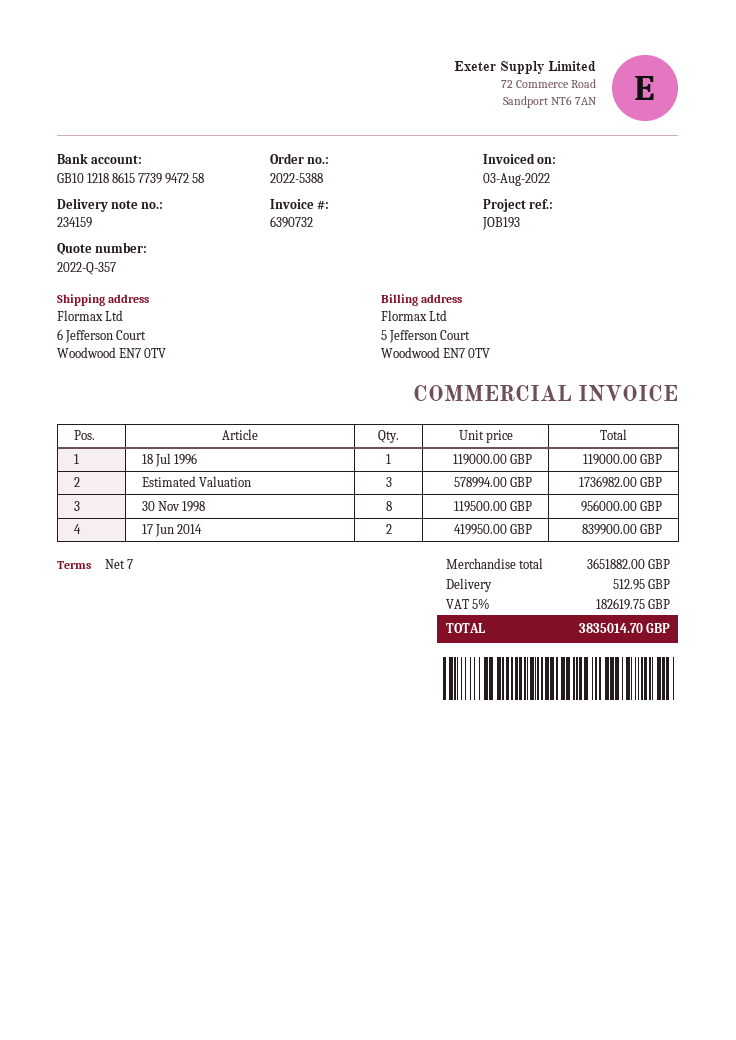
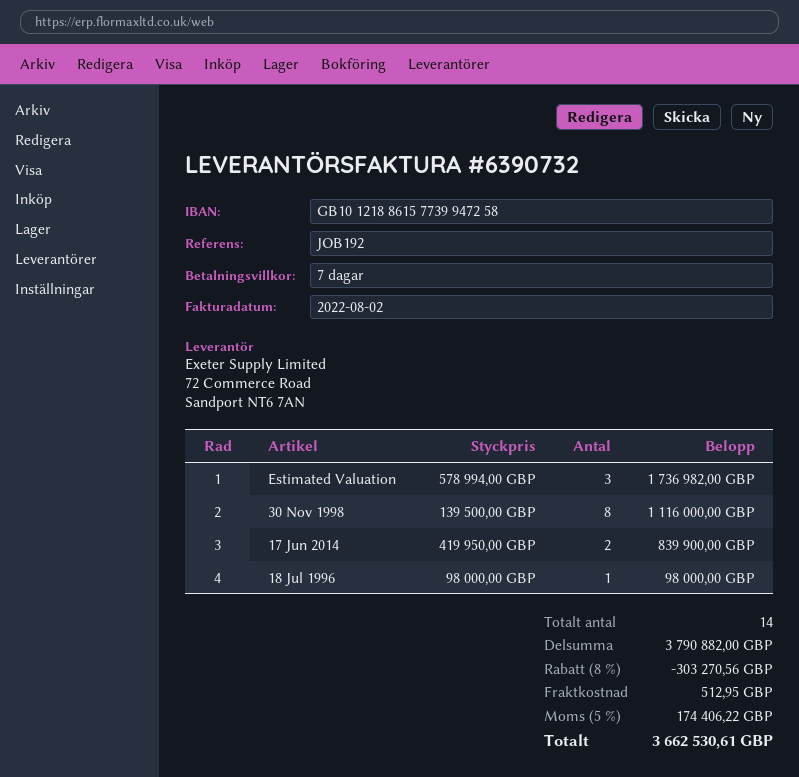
invoice date: 2022-08-03 -> 2022-08-02
reference: JOB193 -> JOB192
18 Jul 1996: 1 x 119000.00 = 119000.00 -> 1 x 98000.00 = 98000.00
30 Nov 1998: 8 x 119500.00 = 956000.00 -> 8 x 139500.00 = 1116000.00
subtotal: 3651882.00 -> 3790882.00
discount: none -> 8% = 303270.56
tax: 5% = 182619.75 -> 5% = 174406.22
total: 3835014.70 -> 3662530.61

